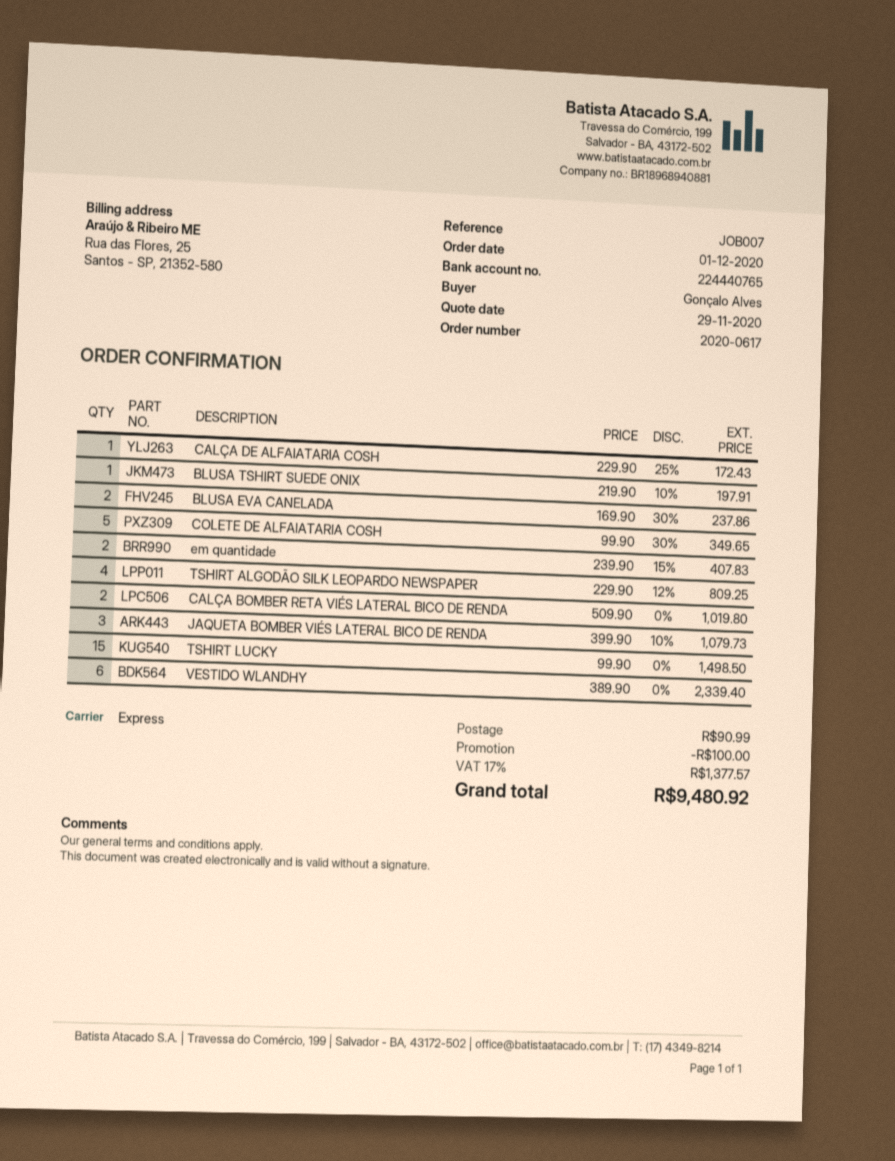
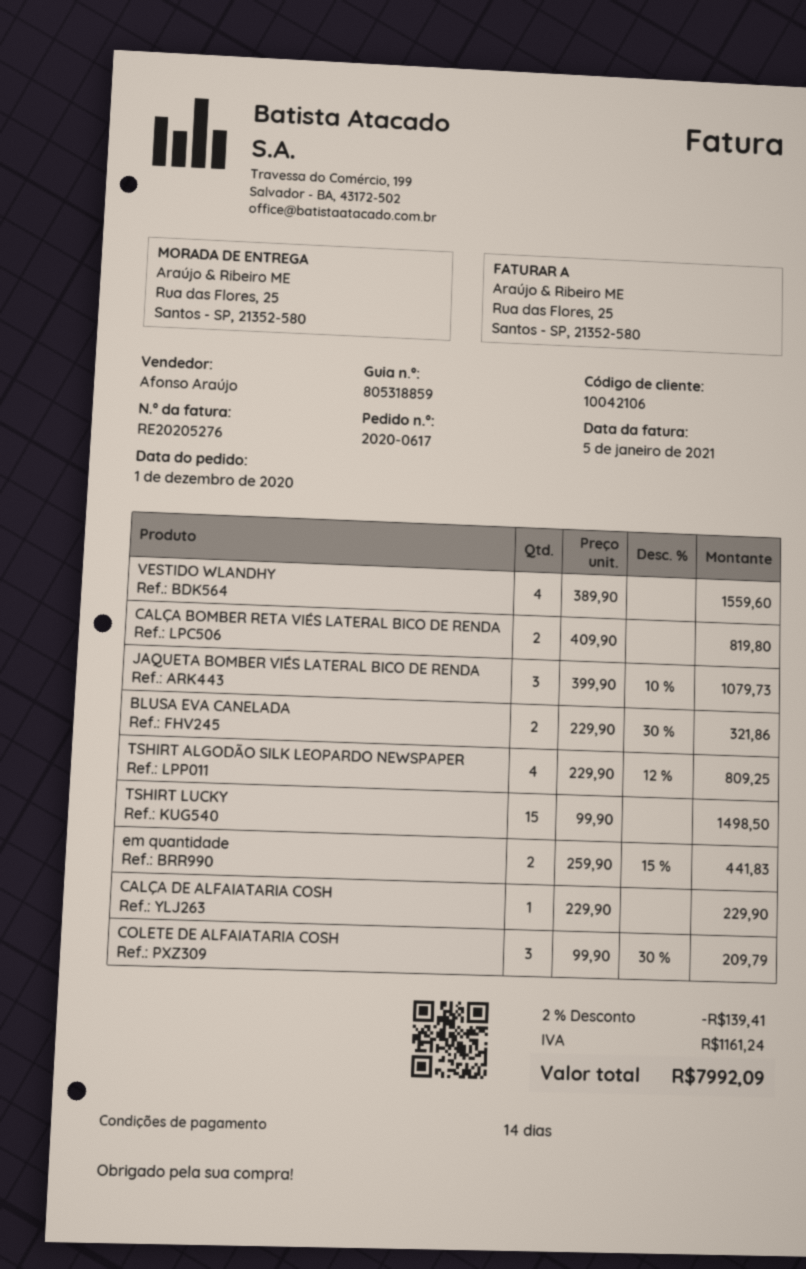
CALÇA DE ALFAIATARIA COSH: 1 x 229.90 - 25% = 172.43 -> 1 x 229.90 = 229.90
BLUSA TSHIRT SUEDE ONIX: 1 x 219.90 - 10% = 197.91 -> none
BLUSA EVA CANELADA: 2 x 169.90 - 30% = 237.86 -> 2 x 229.90 - 30% = 321.86
COLETE DE ALFAIATARIA COSH: 5 x 99.90 - 30% = 349.65 -> 3 x 99.90 - 30% = 209.79
em quantidade: 2 x 239.90 - 15% = 407.83 -> 2 x 259.90 - 15% = 441.83
CALÇA BOMBER RETA VIÉS LATERAL BICO DE RENDA: 2 x 509.90 = 1019.80 -> 2 x 409.90 = 819.80
VESTIDO WLANDHY: 6 x 389.90 = 2339.40 -> 4 x 389.90 = 1559.60
discount: 100.00 -> 139.41
shipping: 90.99 -> none
tax: 1377.57 -> 1161.24
total: 9480.92 -> 7992.09

